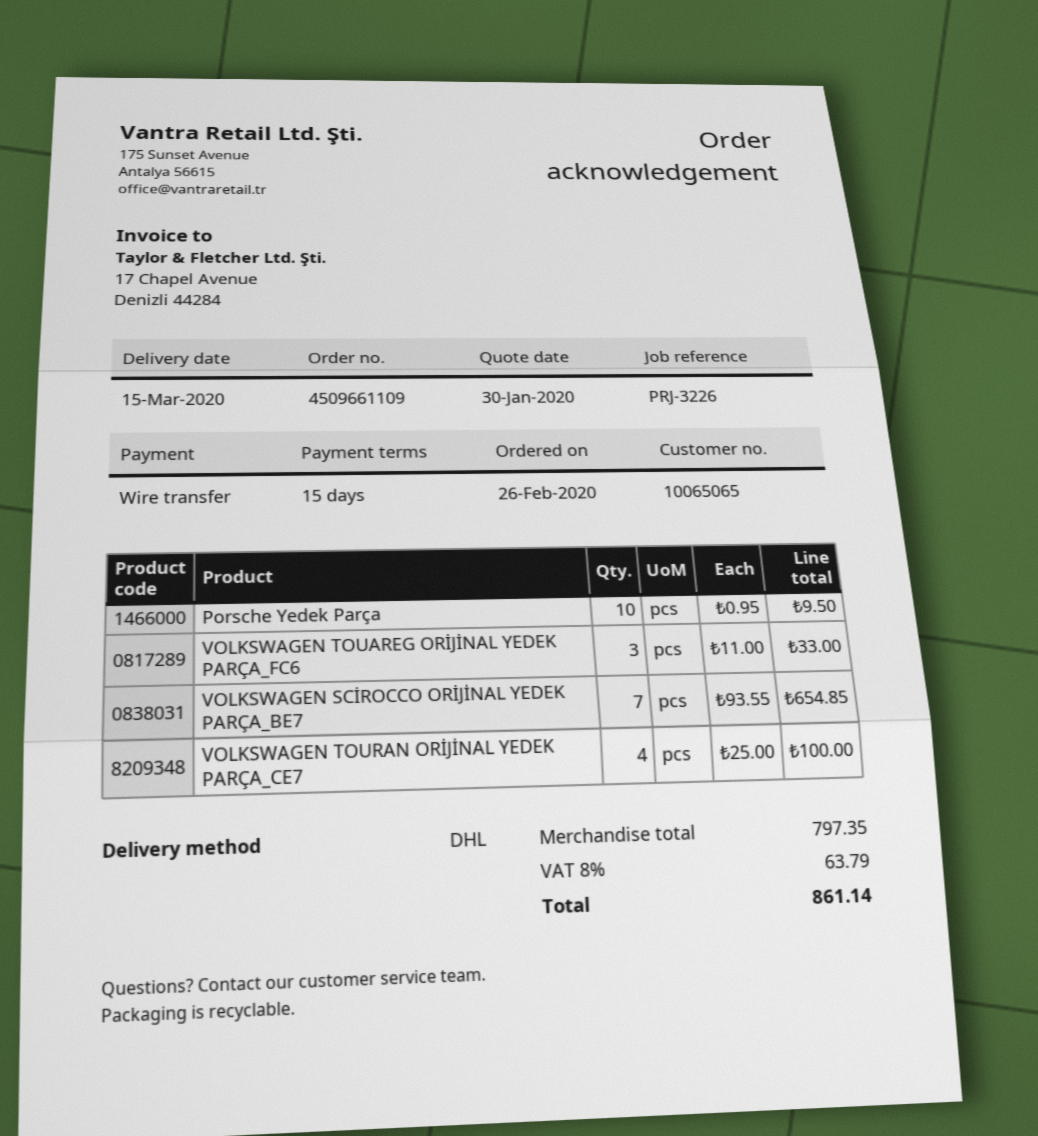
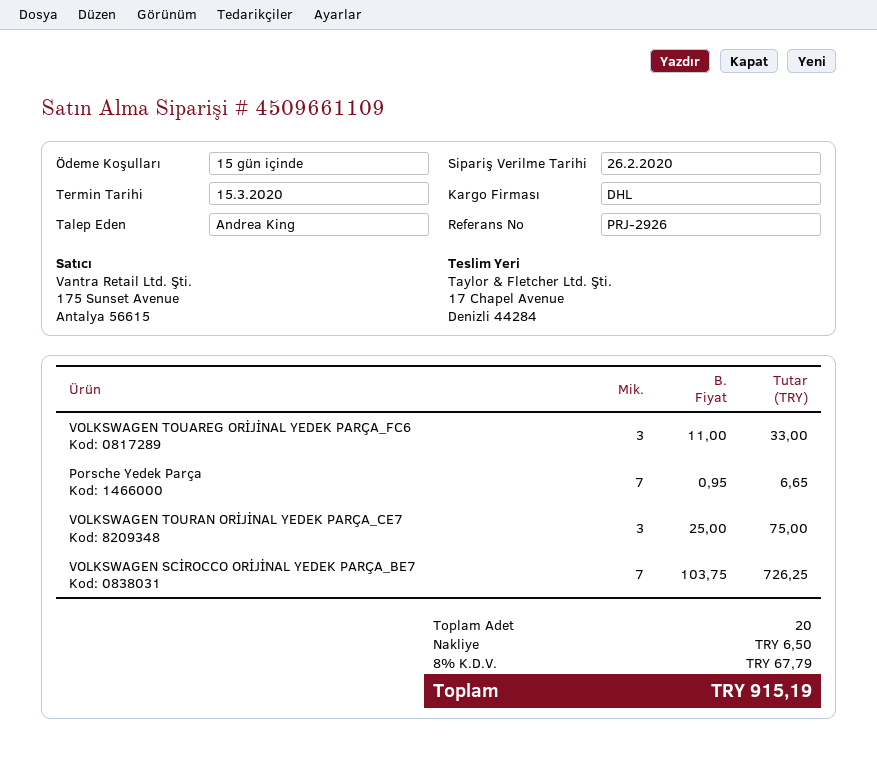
reference: PRJ-3226 -> PRJ-2926
Porsche Yedek Parça: 10 x 0.95 = 9.50 -> 7 x 0.95 = 6.65
VOLKSWAGEN SCİROCCO ORİJİNAL YEDEK PARÇA_BE7: 7 x 93.55 = 654.85 -> 7 x 103.75 = 726.25
VOLKSWAGEN TOURAN ORİJİNAL YEDEK PARÇA_CE7: 4 x 25.00 = 100.00 -> 3 x 25.00 = 75.00
shipping: none -> 6.50
tax: 8% = 63.79 -> 8% = 67.79
total: 861.14 -> 915.19

